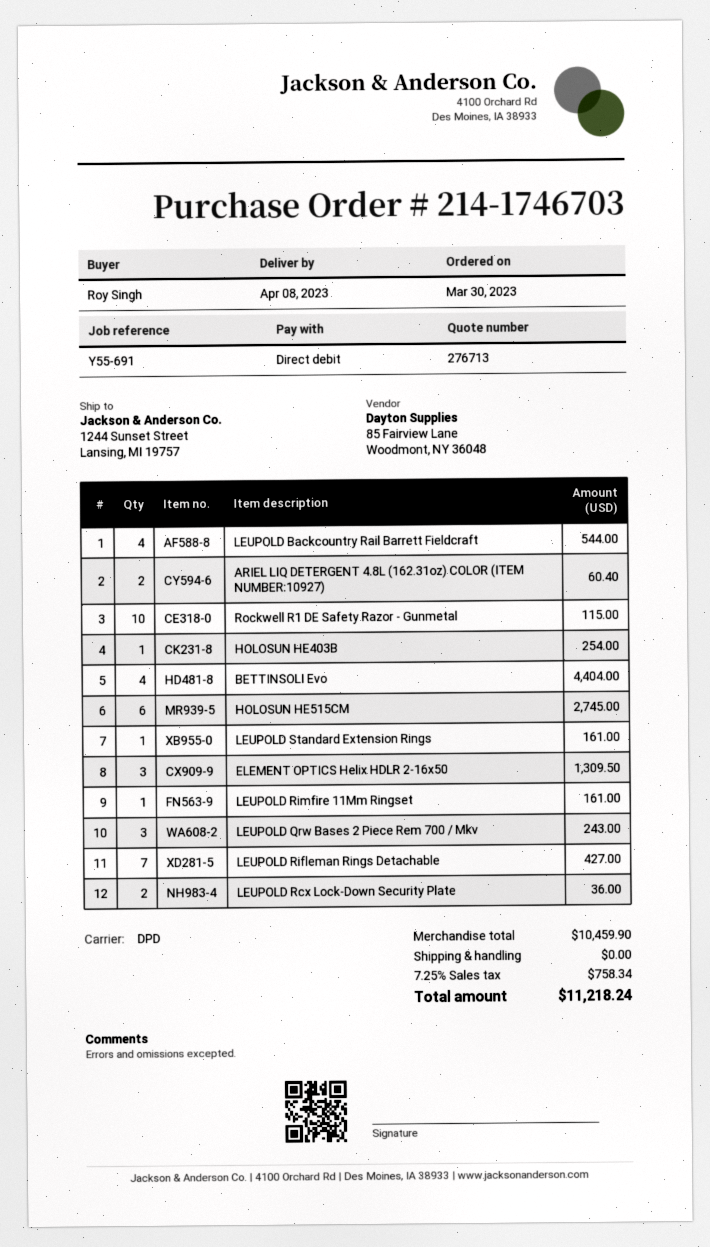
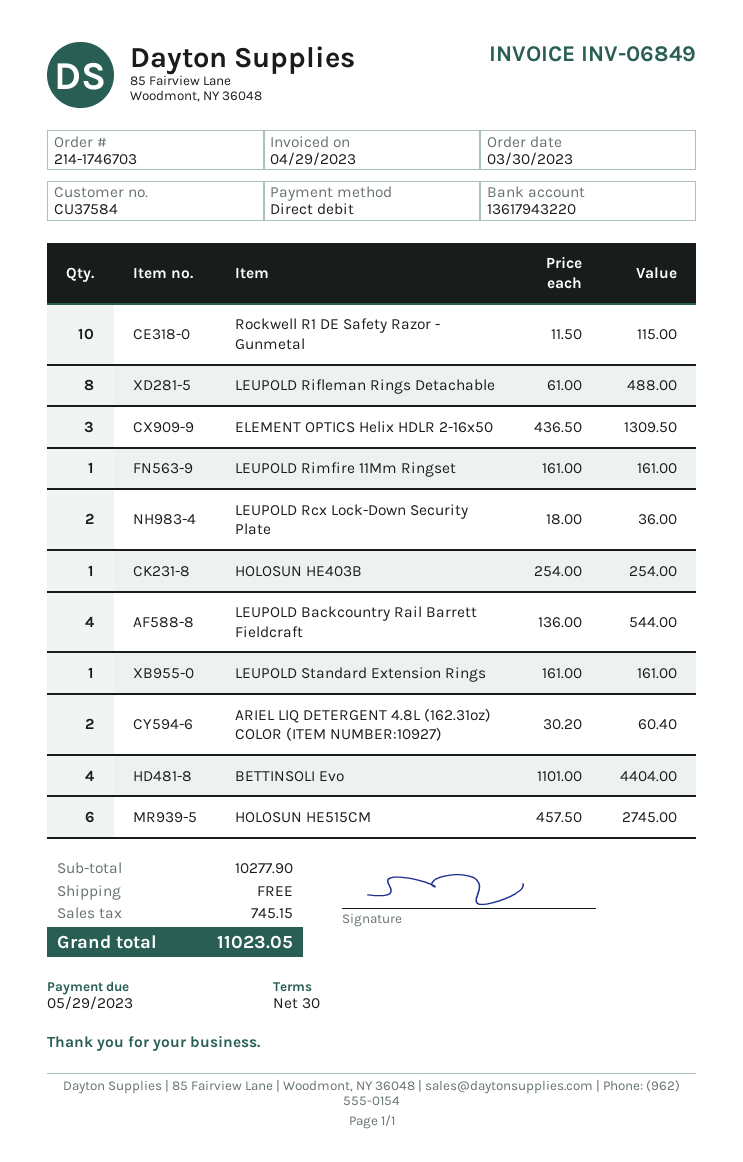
LEUPOLD Qrw Bases 2 Piece Rem 700 / Mkv: 3 for 243.00 -> none
LEUPOLD Rifleman Rings Detachable: 7 for 427.00 -> 8 for 488.00
subtotal: 10459.90 -> 10277.90
tax: 758.34 -> 745.15
total: 11218.24 -> 11023.05

